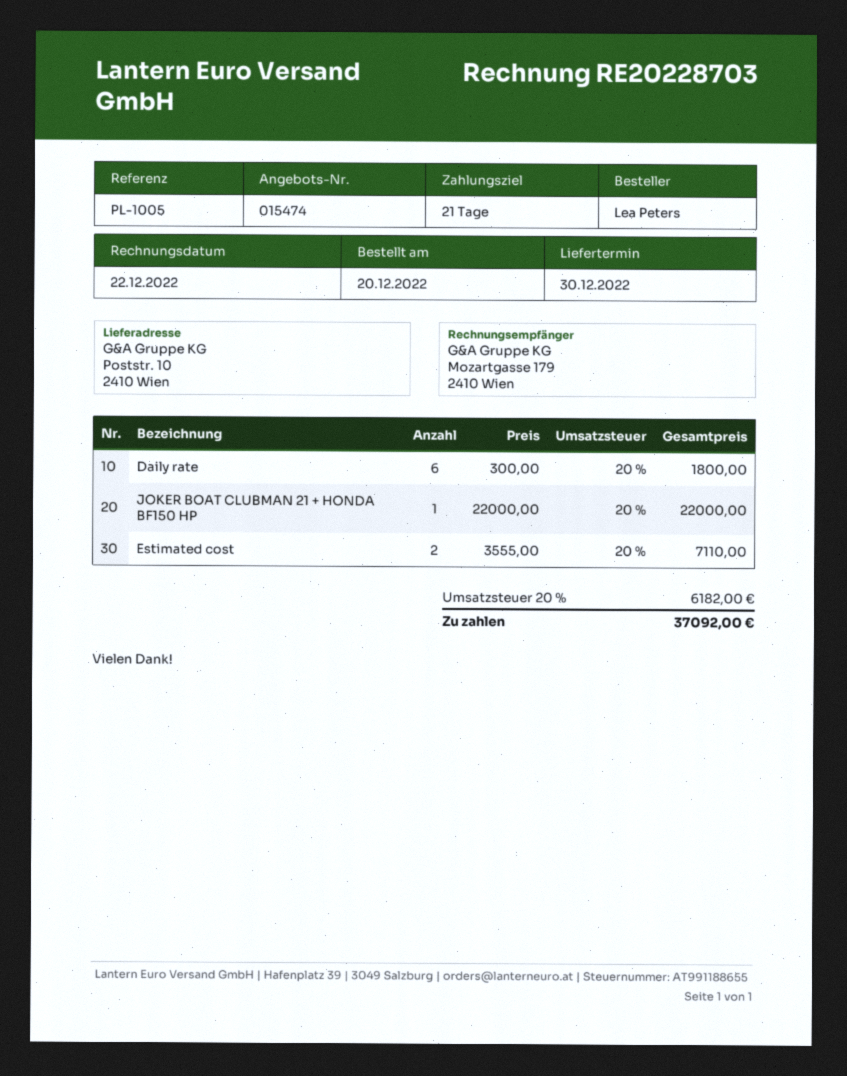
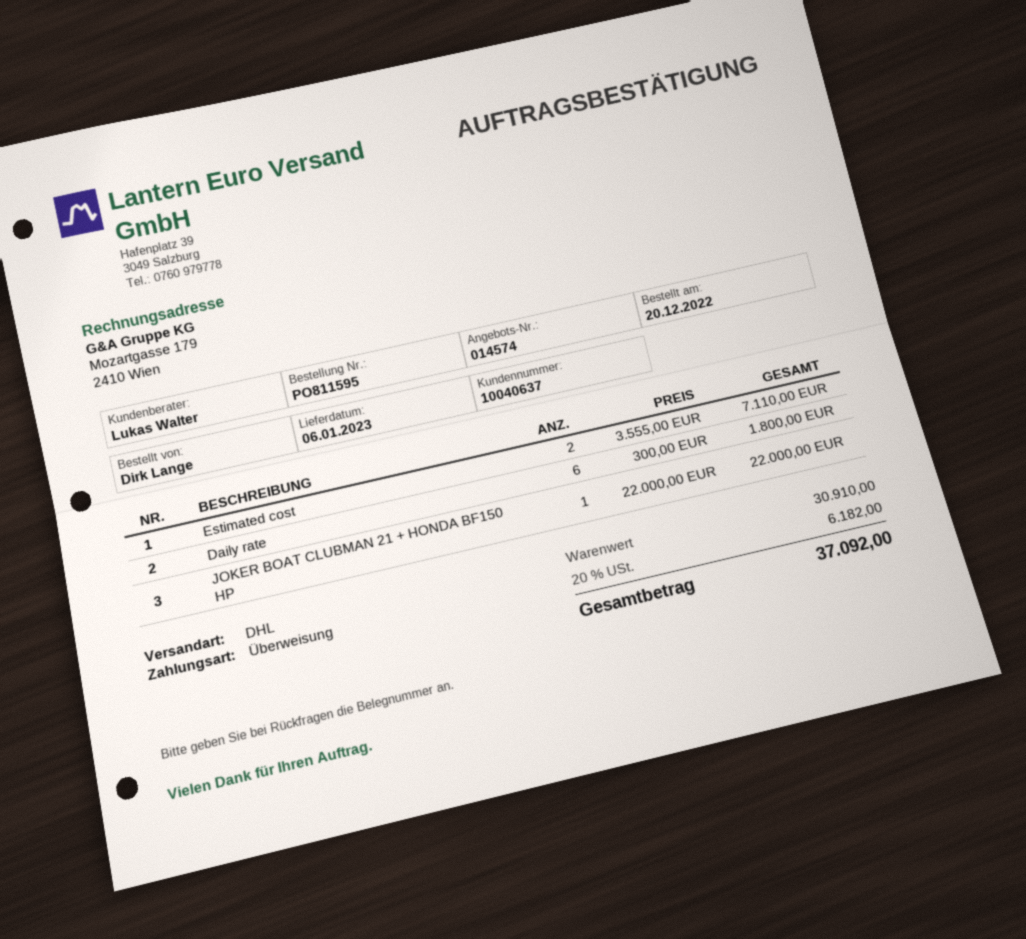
quote number: 015474 -> 014574
delivery date: 2022-12-30 -> 2023-01-06
ordered by: Lea Peters -> Dirk Lange

